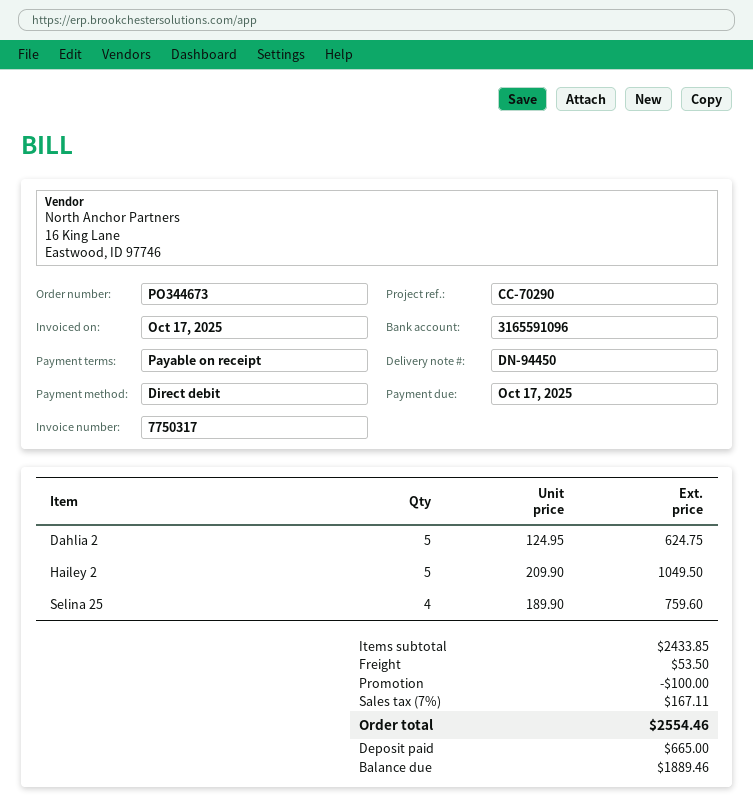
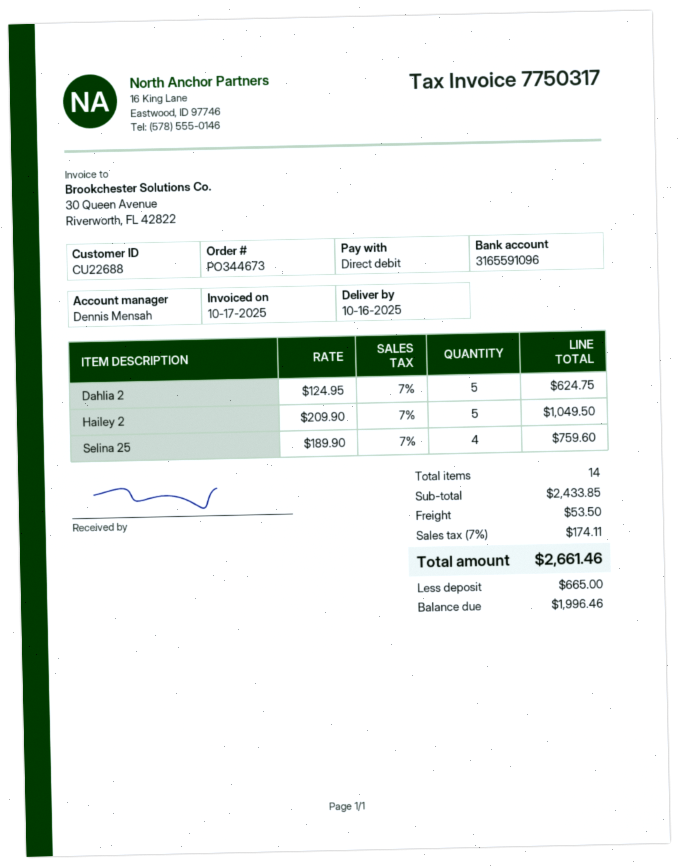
discount: 100.00 -> none
tax: 7% = 167.11 -> 7% = 174.11
total: 2554.46 -> 2661.46
balance: 1889.46 -> 1996.46

